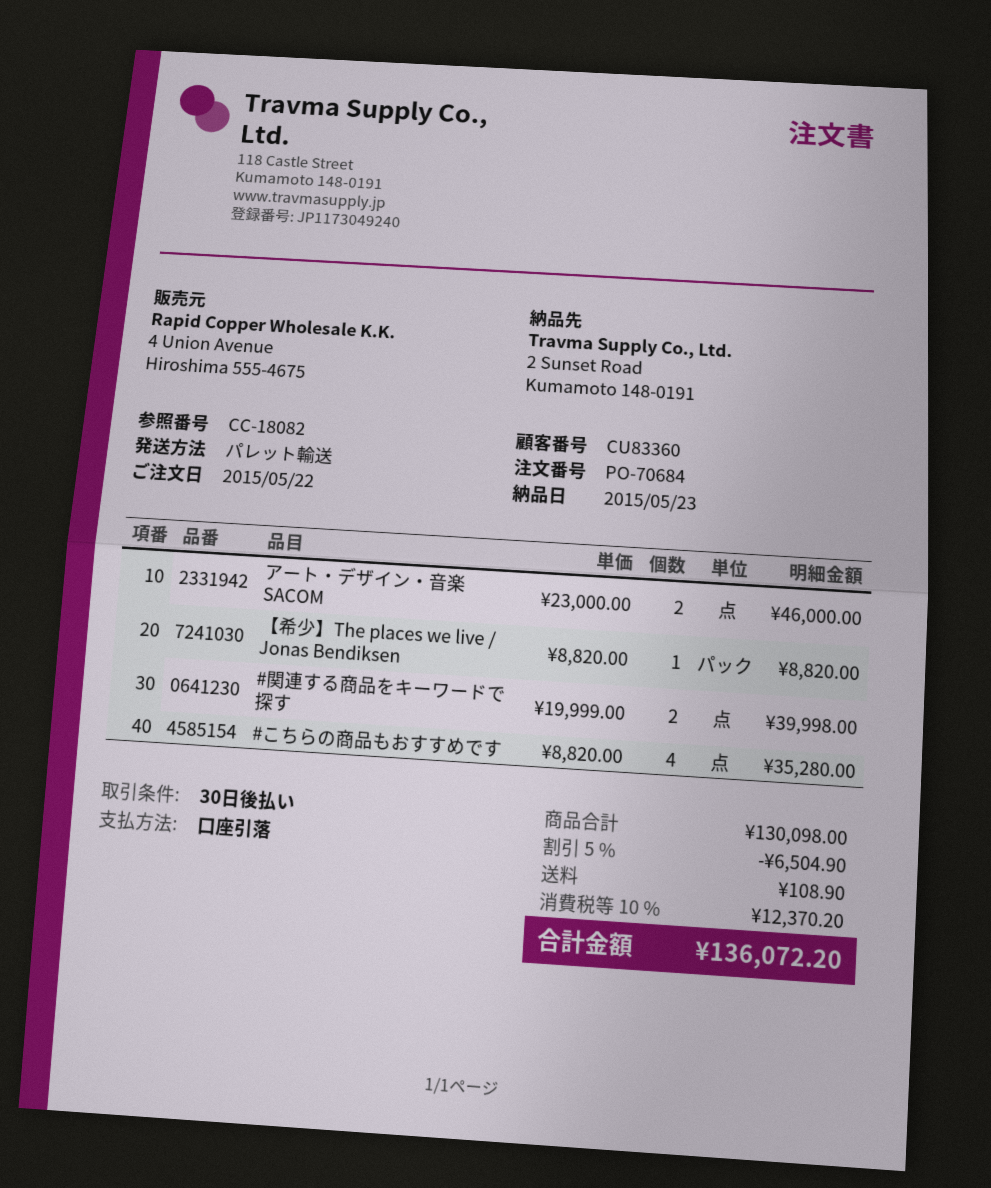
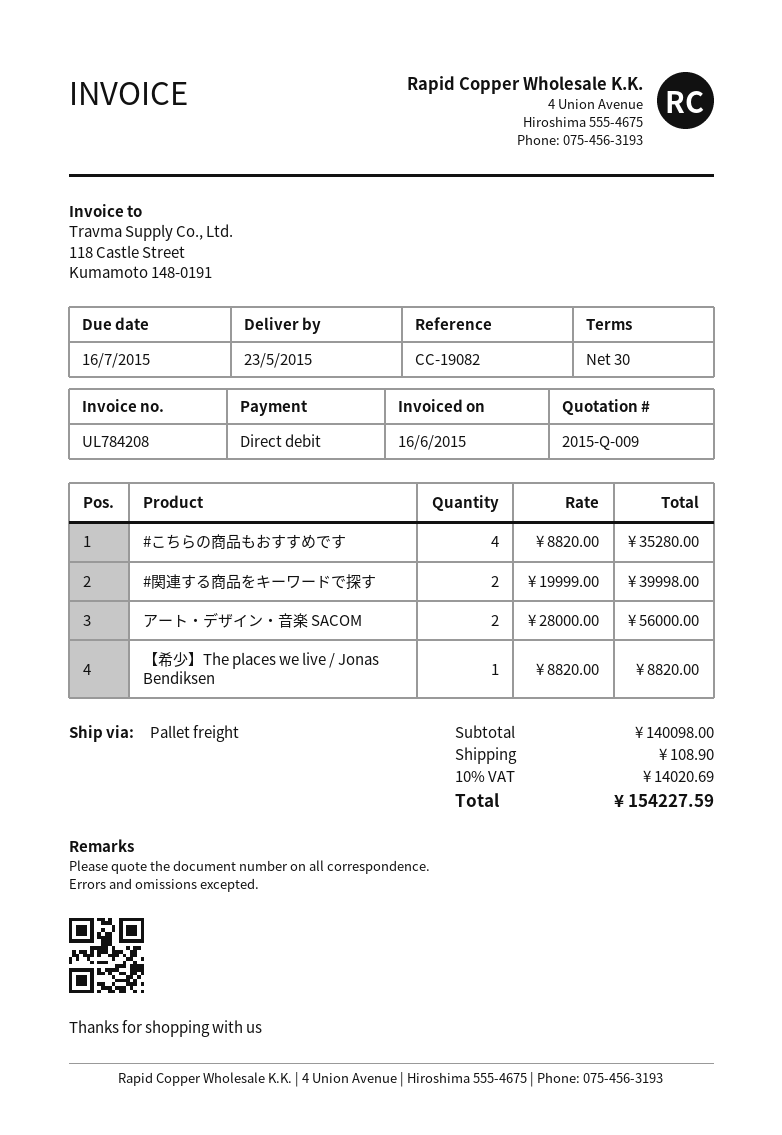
reference: CC-18082 -> CC-19082
アート・デザイン・音楽 SACOM: 2 x 23000.00 = 46000.00 -> 2 x 28000.00 = 56000.00
subtotal: 130098.00 -> 140098.00
discount: 5% = 6504.90 -> none
tax: 10% = 12370.20 -> 10% = 14020.69
total: 136072.20 -> 154227.59

